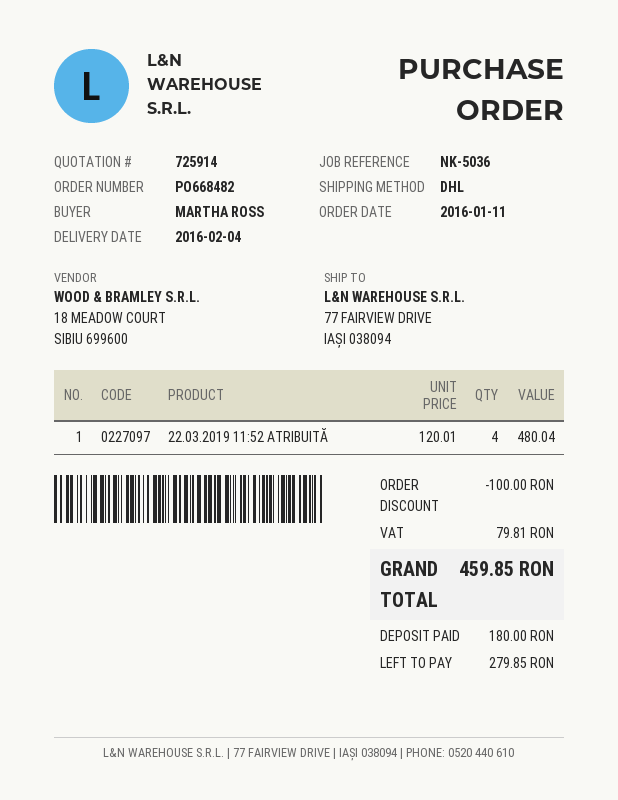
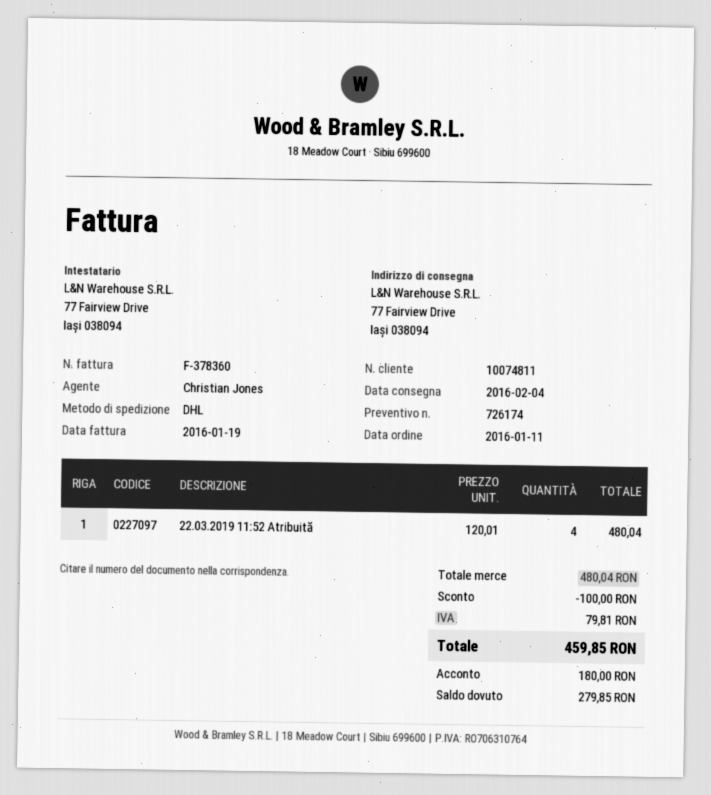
quote number: 725914 -> 726174

